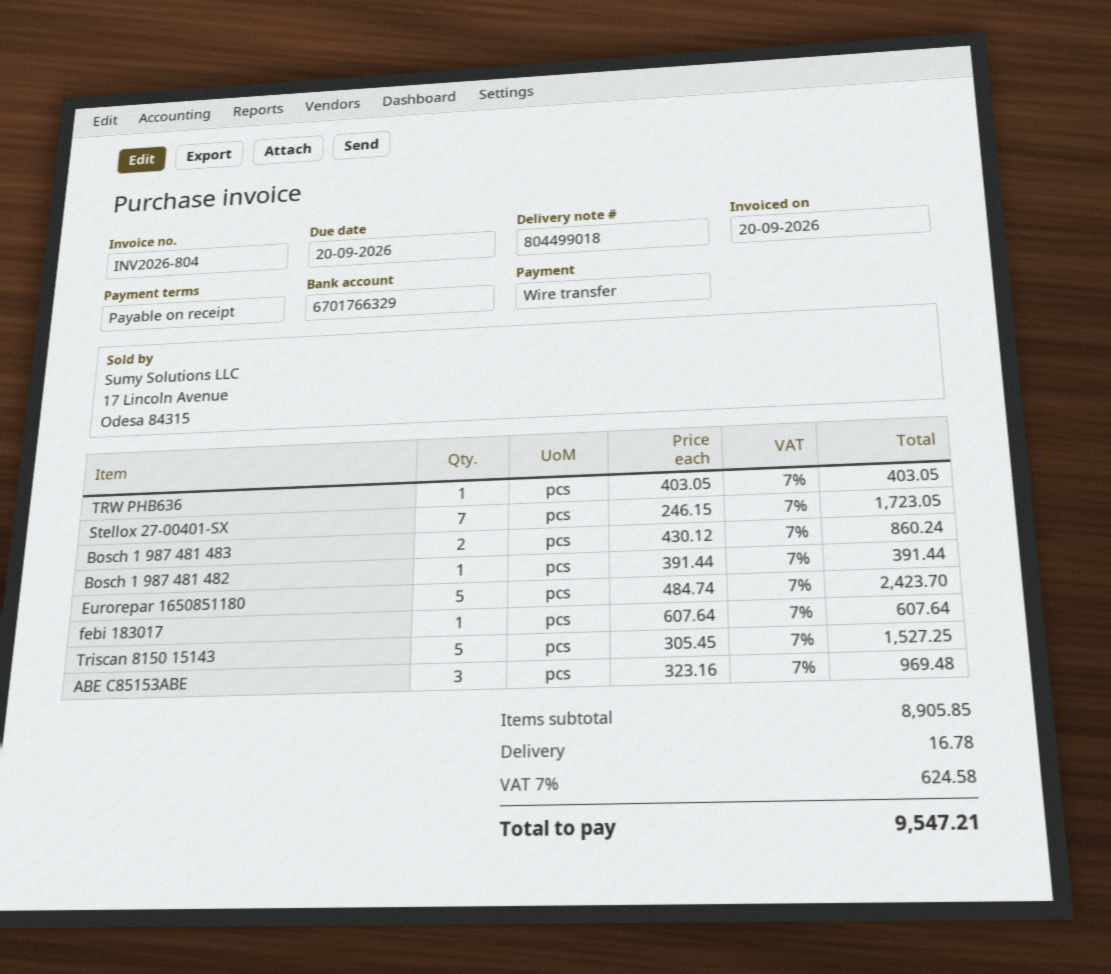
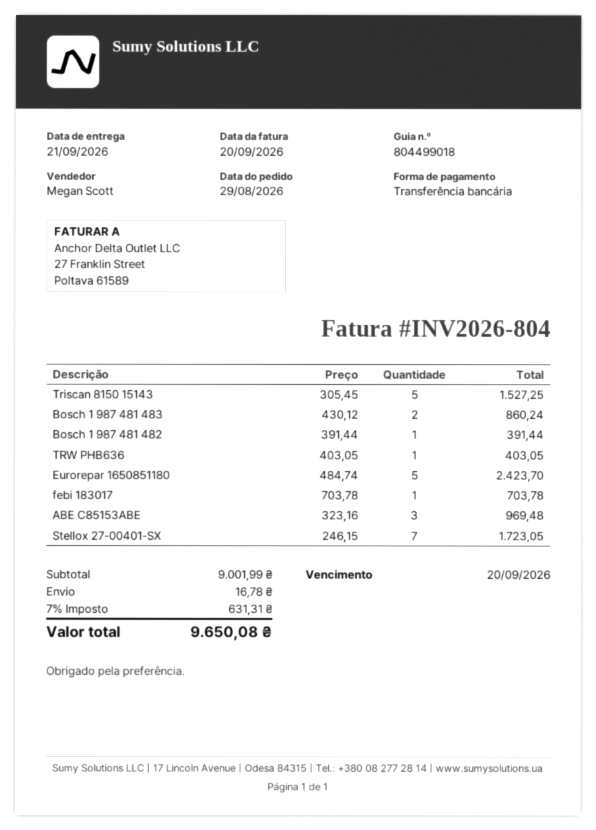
febi 183017: 1 x 607.64 = 607.64 -> 1 x 703.78 = 703.78
subtotal: 8905.85 -> 9001.99
tax: 7% = 624.58 -> 7% = 631.31
total: 9547.21 -> 9650.08

